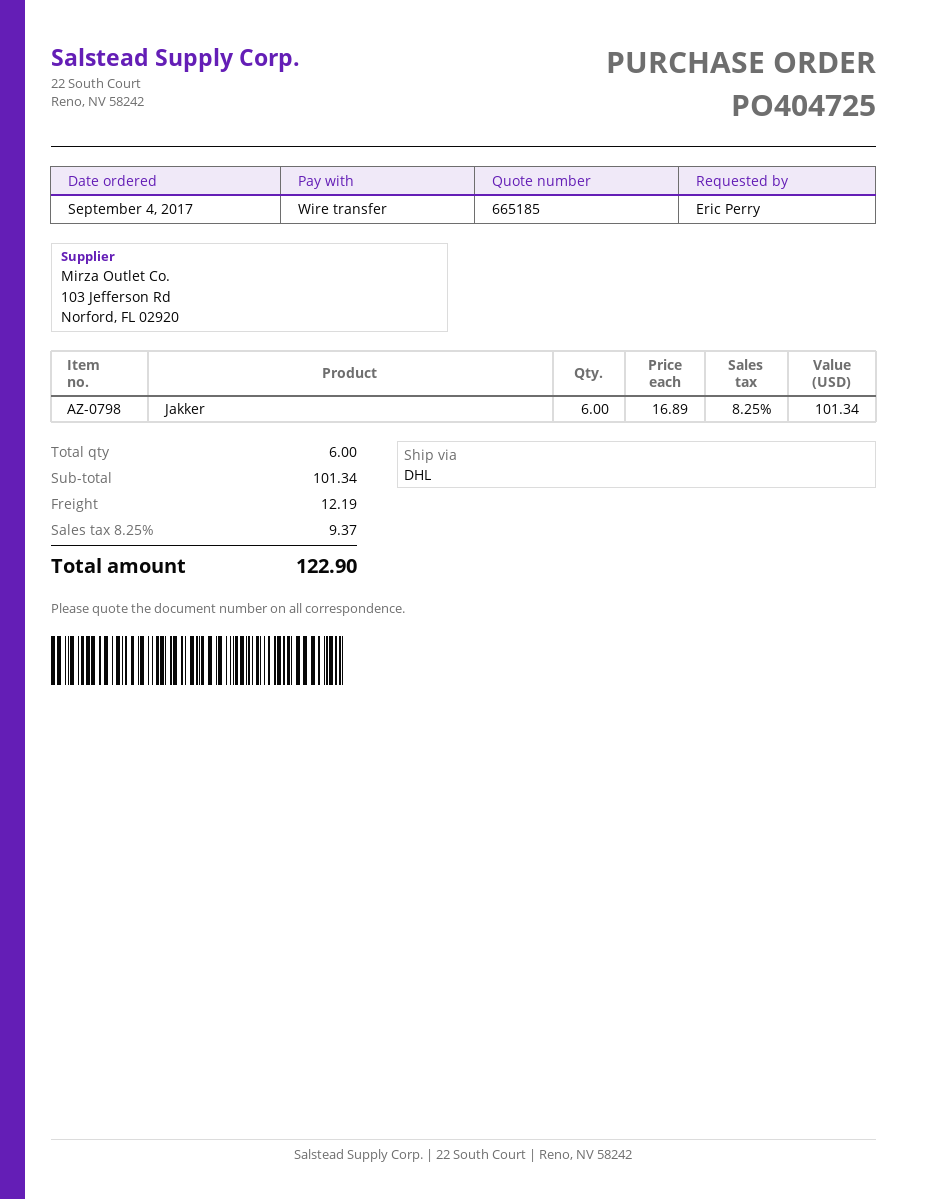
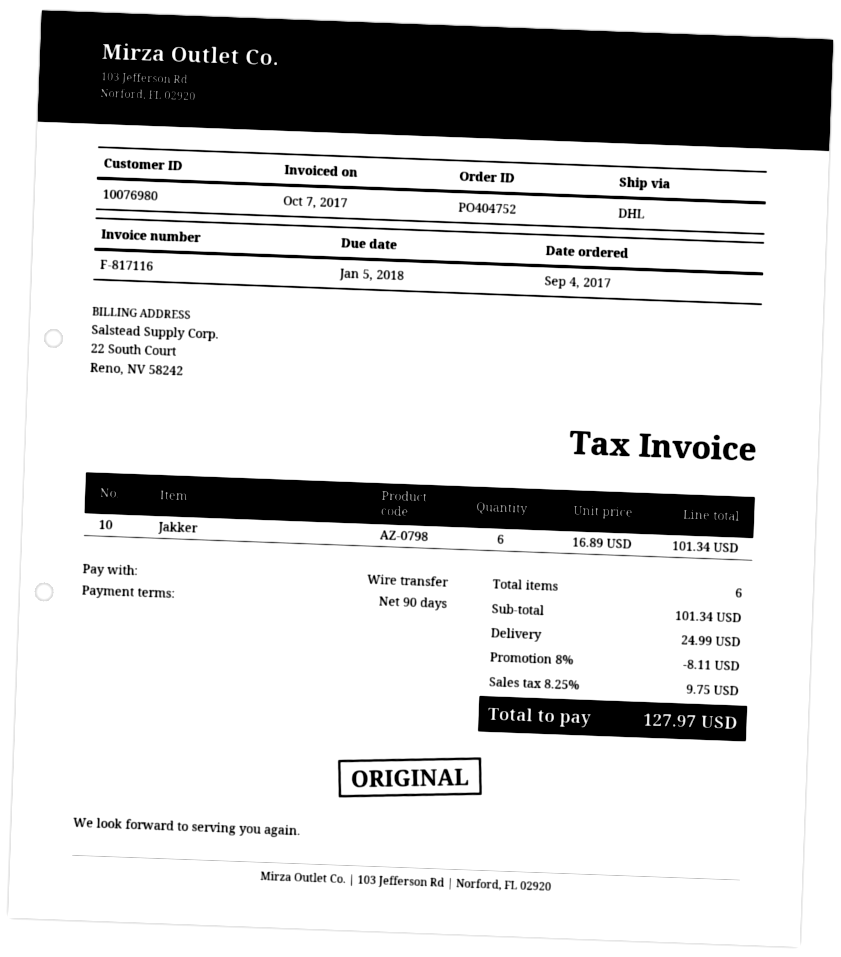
order number: PO404725 -> PO404752
discount: none -> 8% = 8.11
shipping: 12.19 -> 24.99
tax: 8.25% = 9.37 -> 8.25% = 9.75
total: 122.90 -> 127.97

